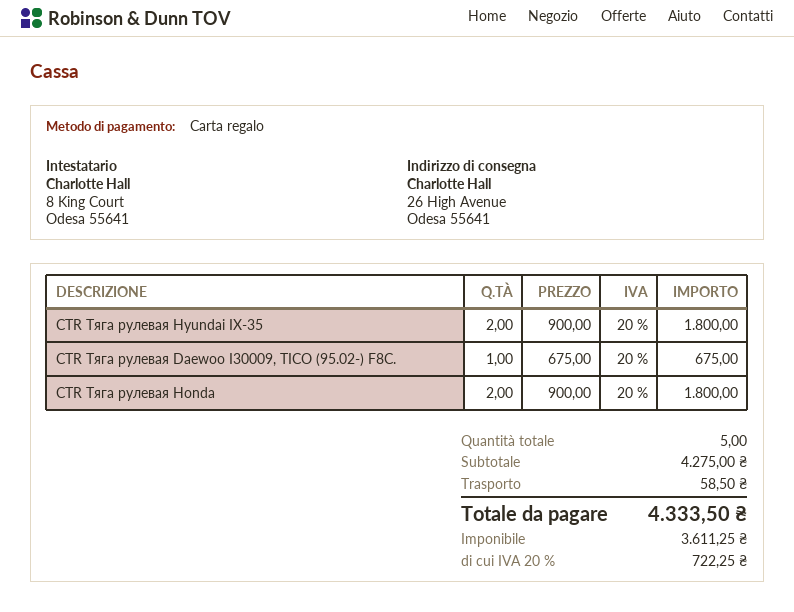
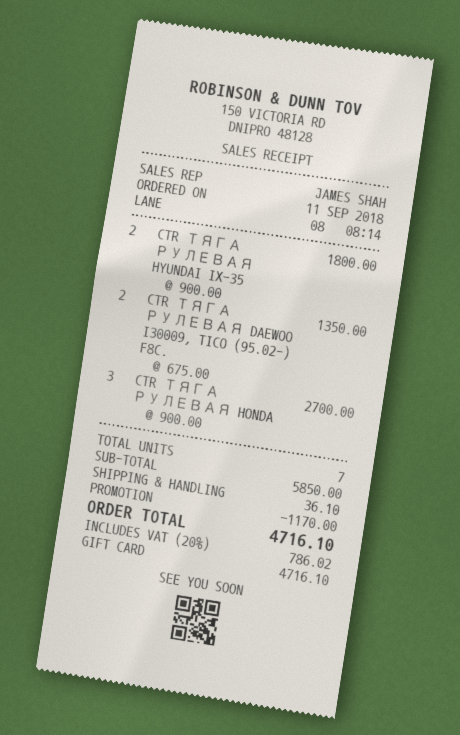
CTR Тяга рулевая Daewoo I30009, TICO (95.02-) F8C.: 1 x 675.00 = 675.00 -> 2 x 675.00 = 1350.00
CTR Тяга рулевая Honda: 2 x 900.00 = 1800.00 -> 3 x 900.00 = 2700.00
total quantity: 5 -> 7
subtotal: 4275.00 -> 5850.00
discount: none -> 1170.00
shipping: 58.50 -> 36.10
tax: 20% = 722.25 -> 20% = 786.02
total: 4333.50 -> 4716.10

